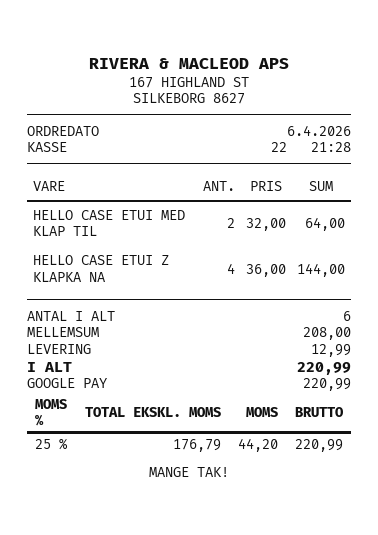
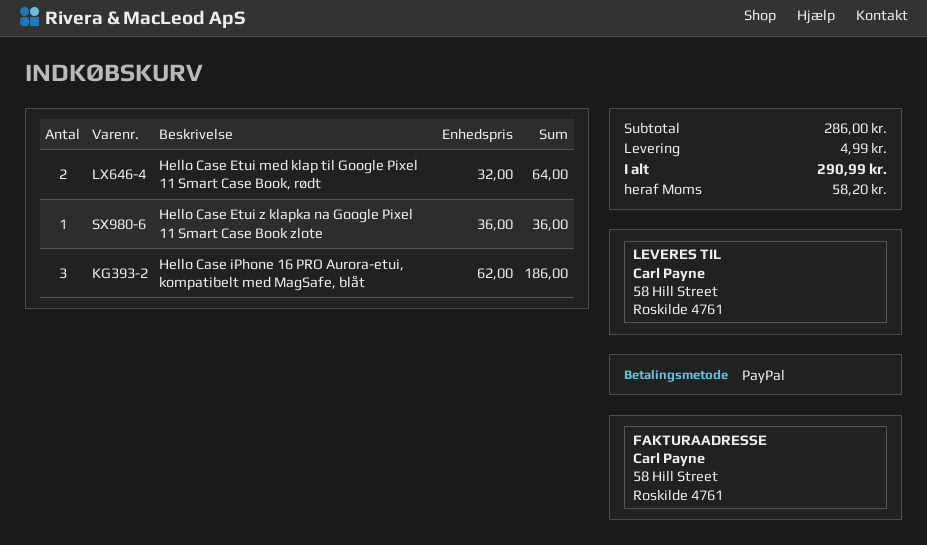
payment method: Google Pay -> PayPal
HELLO CASE ETUI Z KLAPKA NA: 4 x 36.00 = 144.00 -> 1 x 36.00 = 36.00
Hello Case iPhone 16 PRO Aurora-etui, kompatibelt med MagSafe, blåt: none -> 3 x 62.00 = 186.00
subtotal: 208.00 -> 286.00
shipping: 12.99 -> 4.99
tax: 44.20 -> 58.20
total: 220.99 -> 290.99

